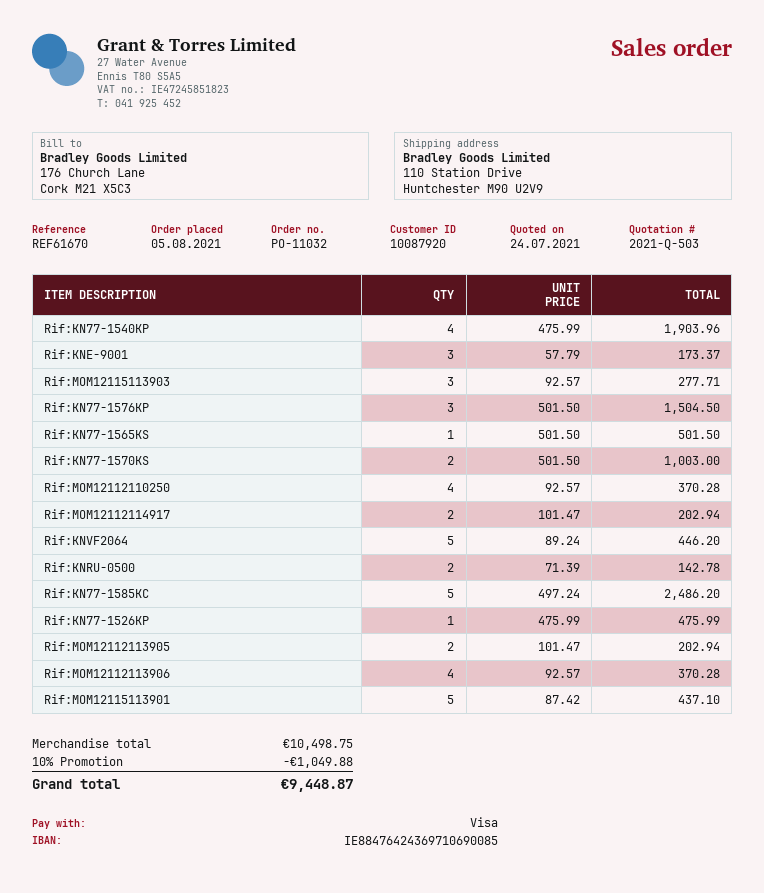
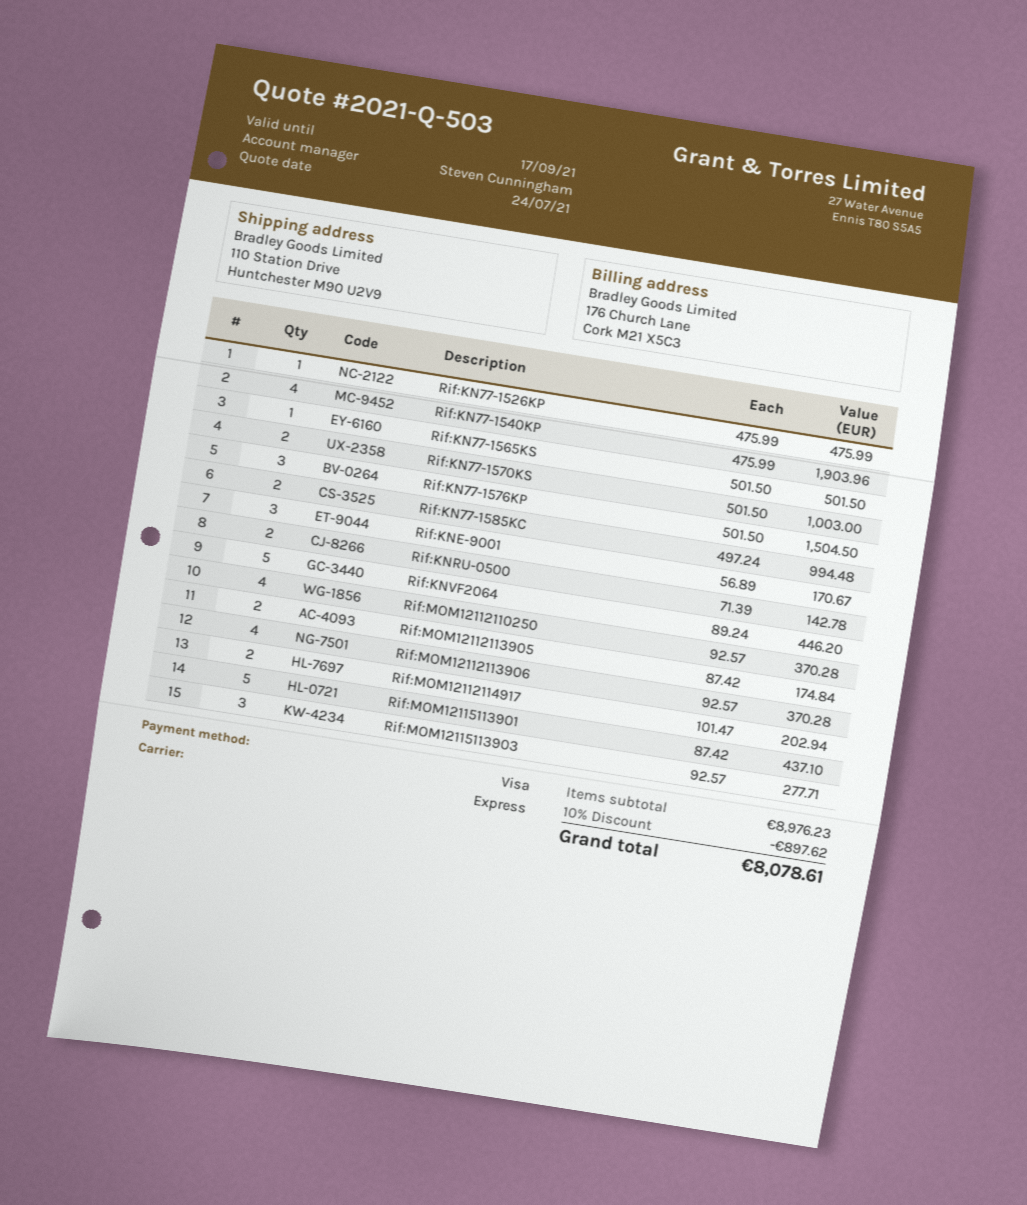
Rif:KNE-9001: 3 x 57.79 = 173.37 -> 3 x 56.89 = 170.67
Rif:KN77-1585KC: 5 x 497.24 = 2486.20 -> 2 x 497.24 = 994.48
Rif:MOM12112113905: 2 x 101.47 = 202.94 -> 2 x 87.42 = 174.84
subtotal: 10498.75 -> 8976.23
discount: 10% = 1049.88 -> 10% = 897.62
total: 9448.87 -> 8078.61

